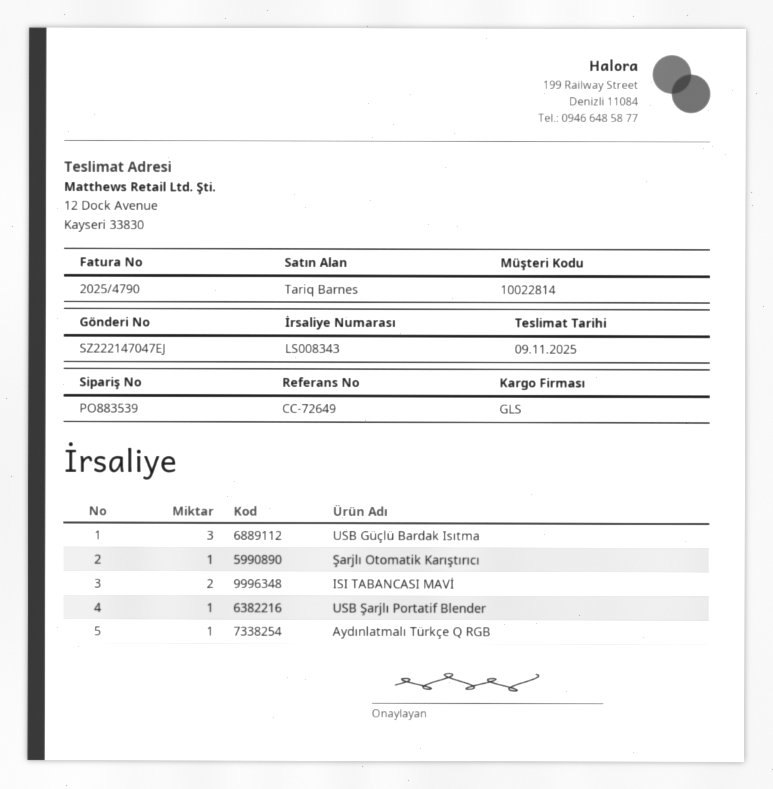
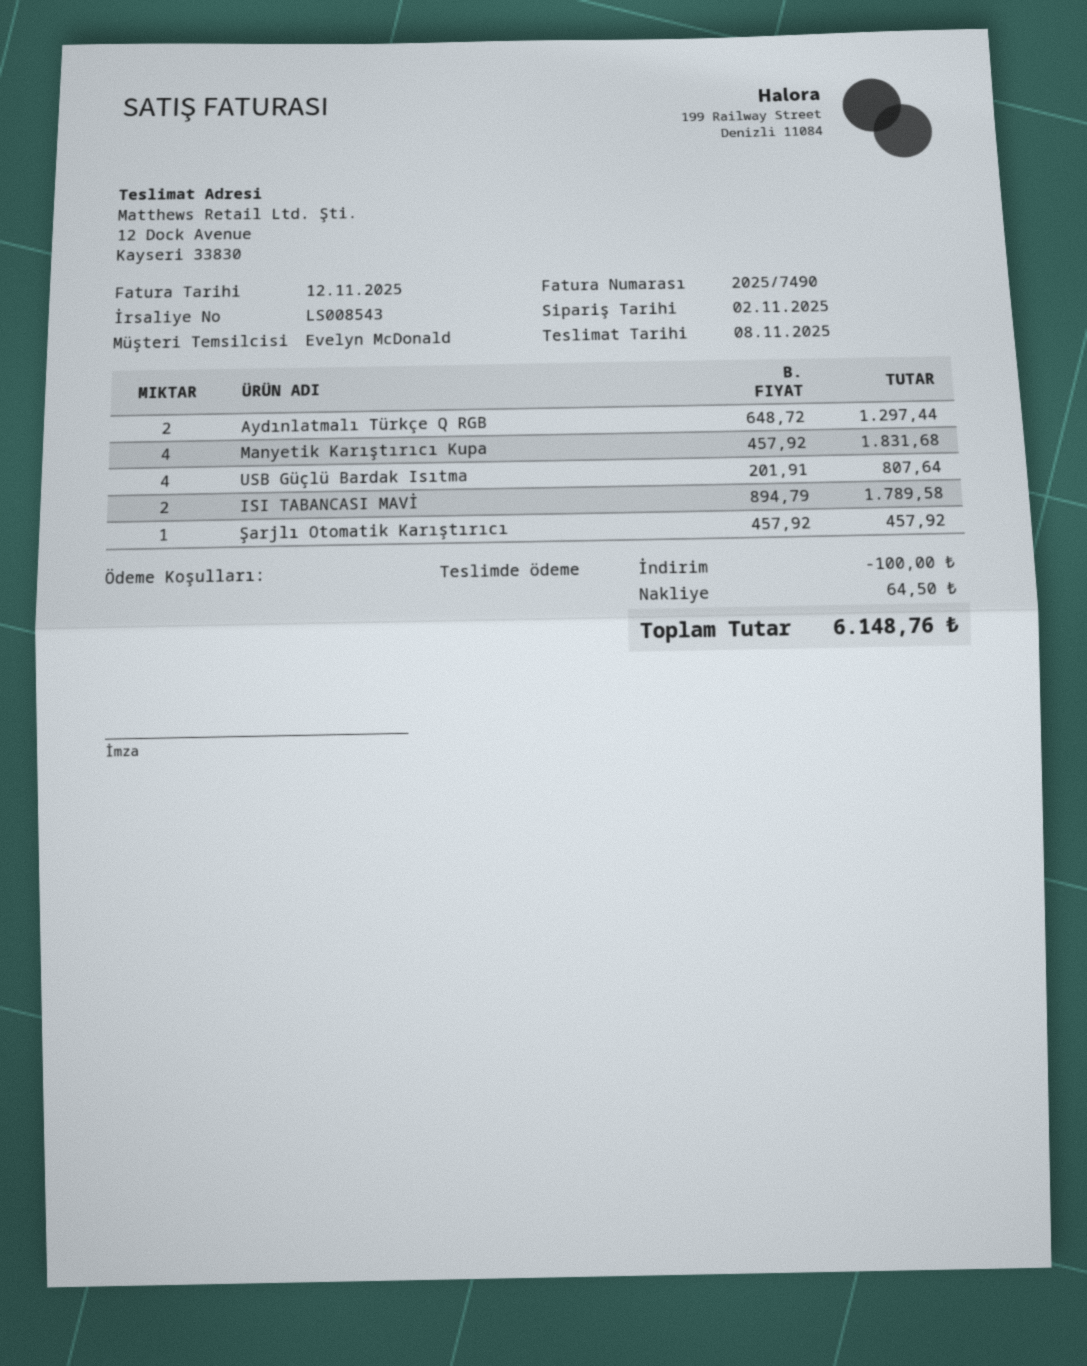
delivery note number: LS008343 -> LS008543
delivery date: 2025-11-09 -> 2025-11-08
invoice number: 2025/4790 -> 2025/7490
USB Güçlü Bardak Isıtma: 3 -> 4
USB Şarjlı Portatif Blender: 1 -> none
Aydınlatmalı Türkçe Q RGB: 1 -> 2
Manyetik Karıştırıcı Kupa: none -> 4

